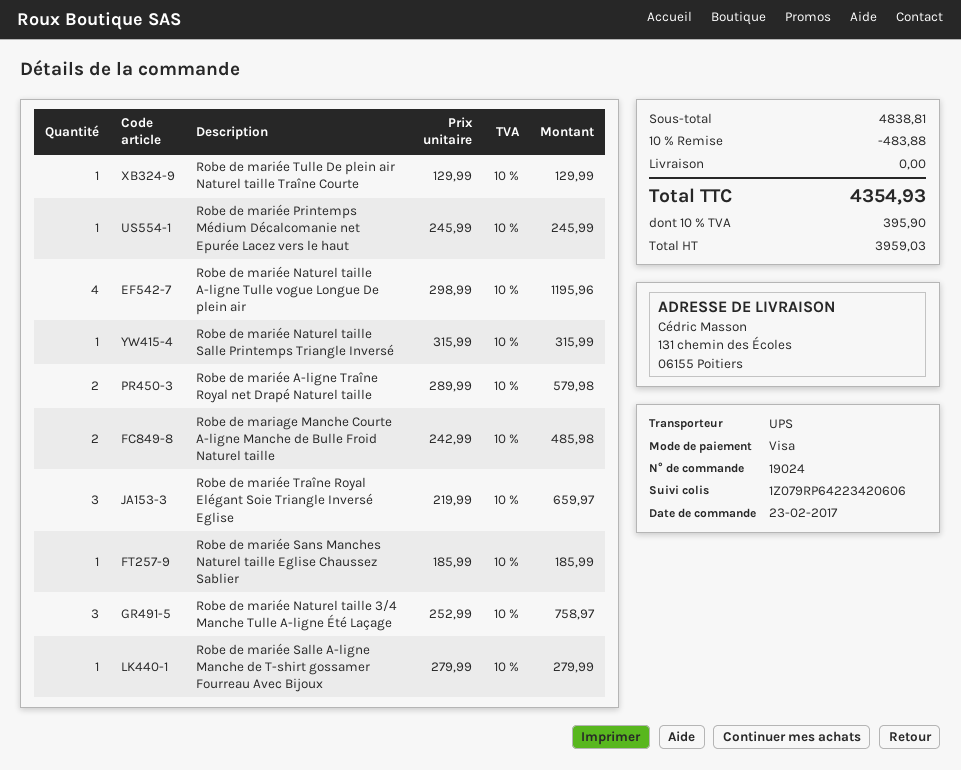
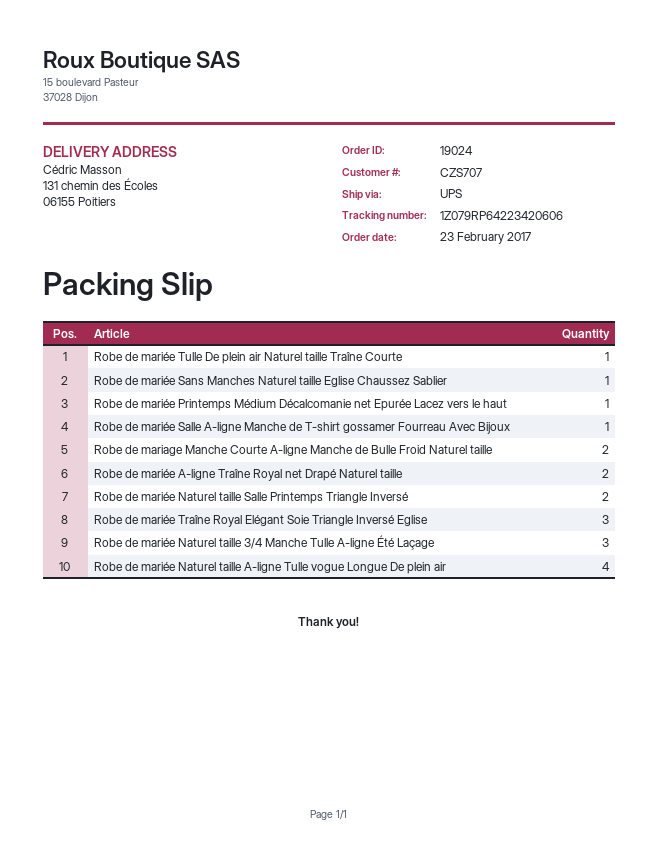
Robe de mariée Naturel taille Salle Printemps Triangle Inversé: 1 -> 2

